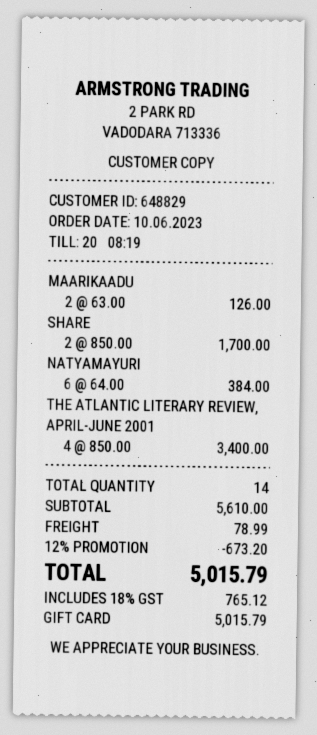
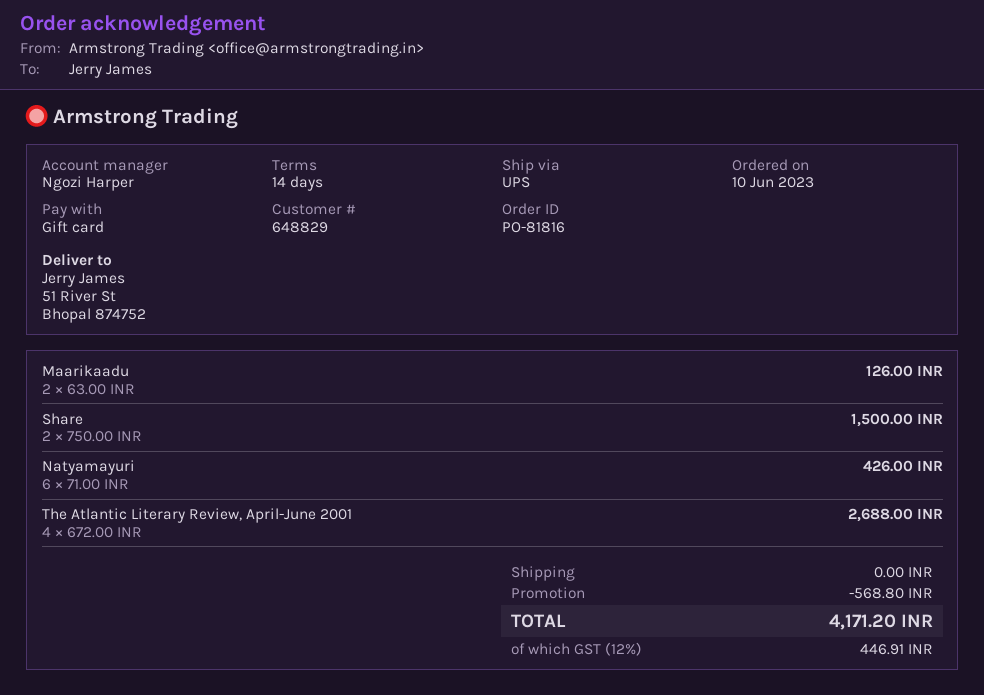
SHARE: 2 x 850.00 = 1700.00 -> 2 x 750.00 = 1500.00
NATYAMAYURI: 6 x 64.00 = 384.00 -> 6 x 71.00 = 426.00
THE ATLANTIC LITERARY REVIEW, APRIL-JUNE 2001: 4 x 850.00 = 3400.00 -> 4 x 672.00 = 2688.00
discount: 673.20 -> 568.80
shipping: 78.99 -> 0.00
tax: 18% = 765.12 -> 12% = 446.91
total: 5015.79 -> 4171.20

